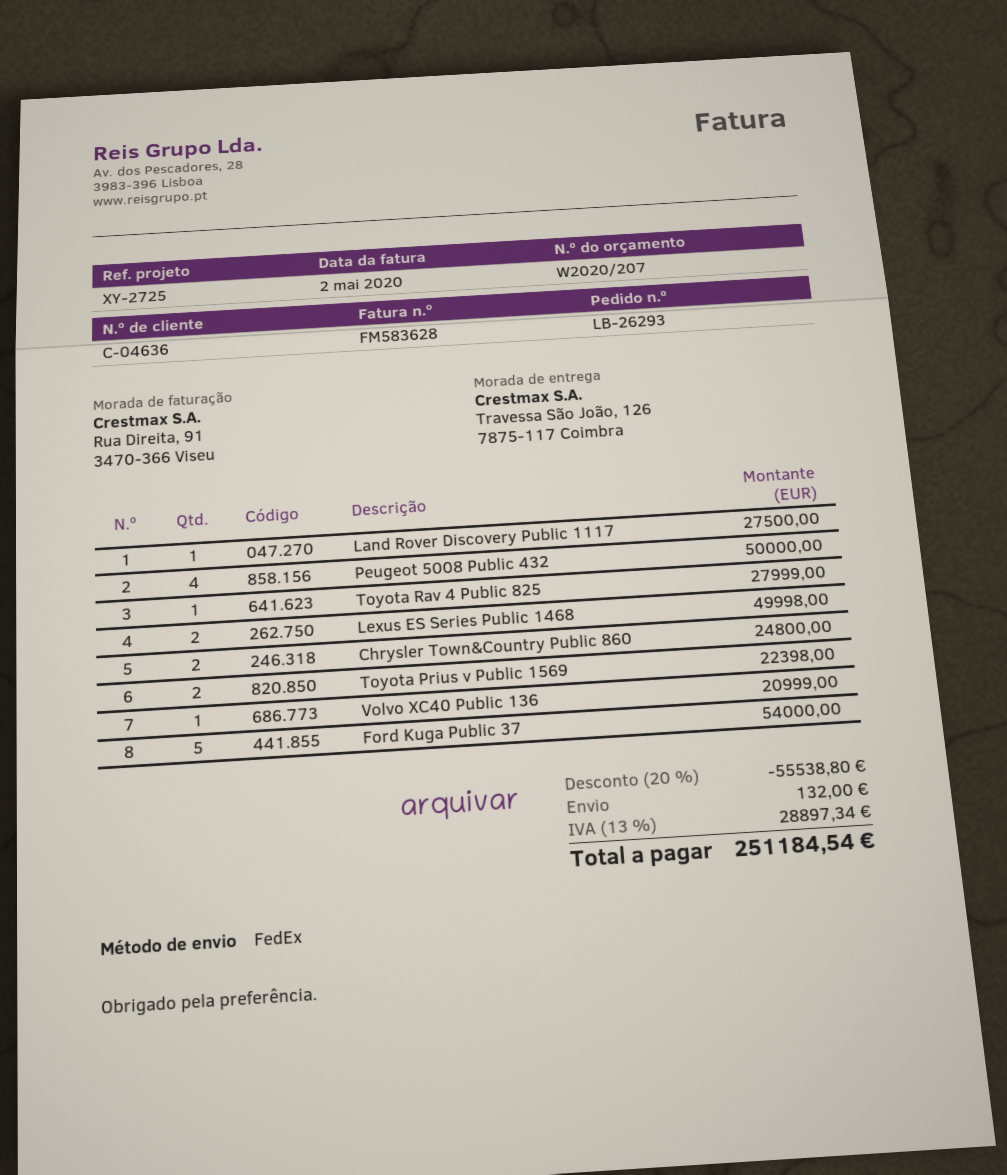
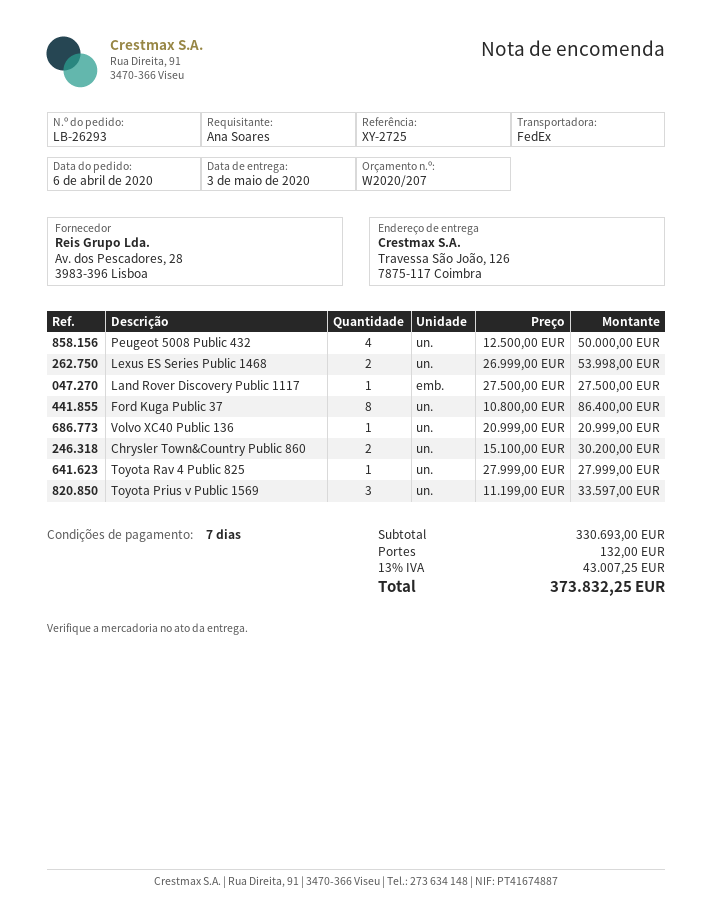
Lexus ES Series Public 1468: 2 for 49998.00 -> 2 for 53998.00
Chrysler Town&Country Public 860: 2 for 24800.00 -> 2 for 30200.00
Toyota Prius v Public 1569: 2 for 22398.00 -> 3 for 33597.00
Ford Kuga Public 37: 5 for 54000.00 -> 8 for 86400.00
discount: 20% = 55538.80 -> none
tax: 13% = 28897.34 -> 13% = 43007.25
total: 251184.54 -> 373832.25

